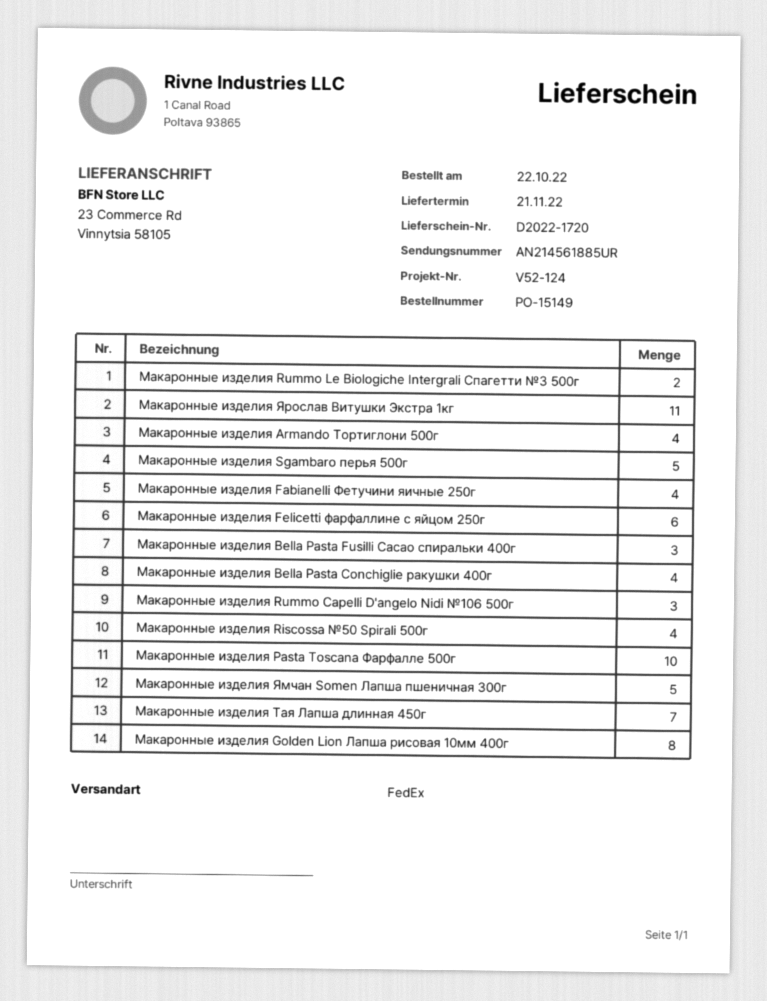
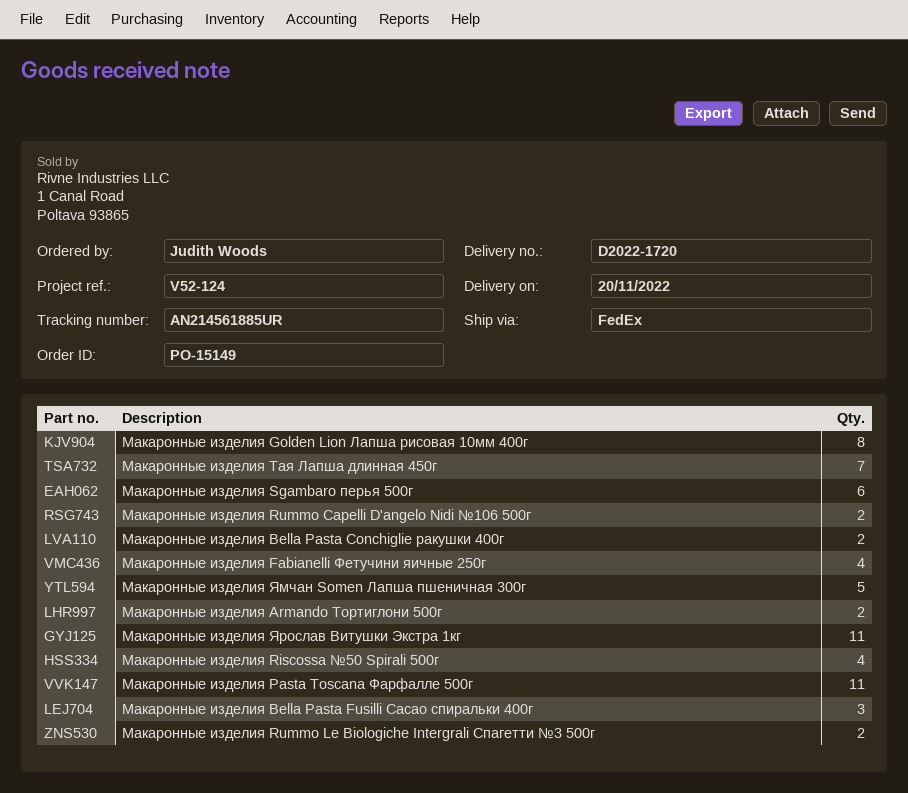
delivery date: 2022-11-21 -> 2022-11-20
Макаронные изделия Armando Тортиглони 500г: 4 -> 2
Макаронные изделия Sgambaro перья 500г: 5 -> 6
Макаронные изделия Felicetti фарфаллине с яйцом 250г: 6 -> none
Макаронные изделия Bella Pasta Conchiglie ракушки 400г: 4 -> 2
Макаронные изделия Rummo Capelli D'angelo Nidi №106 500г: 3 -> 2
Макаронные изделия Pasta Toscana Фарфалле 500г: 10 -> 11

